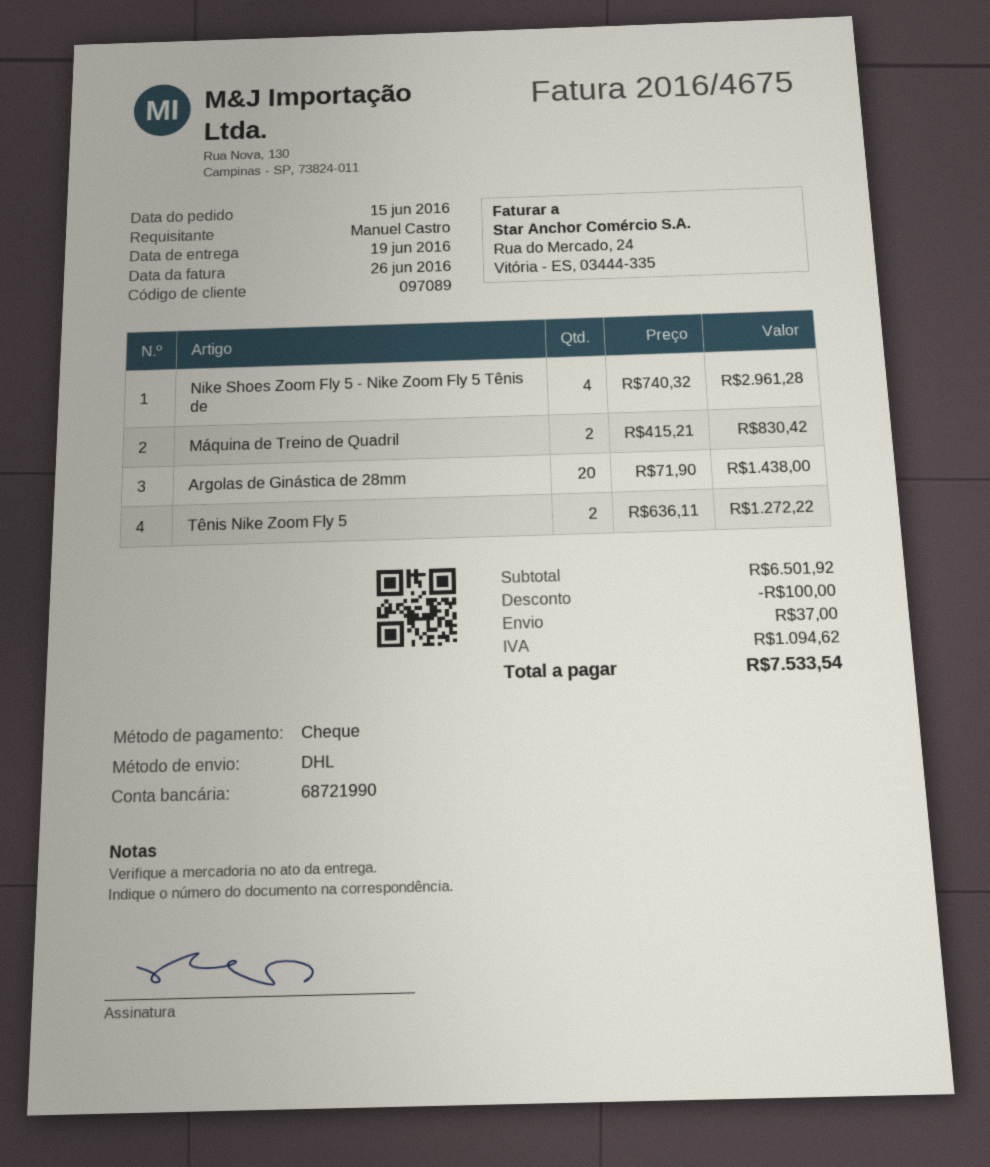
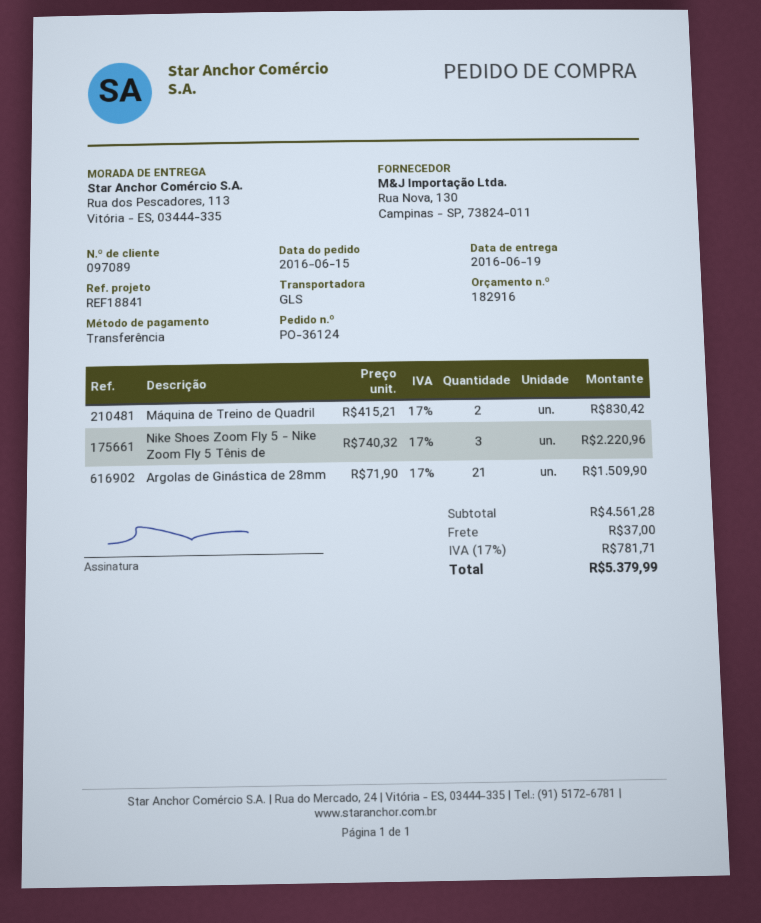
payment method: cheque -> bank transfer
shipping method: DHL -> GLS
Nike Shoes Zoom Fly 5 - Nike Zoom Fly 5 Tênis de: 4 x 740.32 = 2961.28 -> 3 x 740.32 = 2220.96
Argolas de Ginástica de 28mm: 20 x 71.90 = 1438.00 -> 21 x 71.90 = 1509.90
Tênis Nike Zoom Fly 5: 2 x 636.11 = 1272.22 -> none
subtotal: 6501.92 -> 4561.28
discount: 100.00 -> none
tax: 1094.62 -> 781.71
total: 7533.54 -> 5379.99

